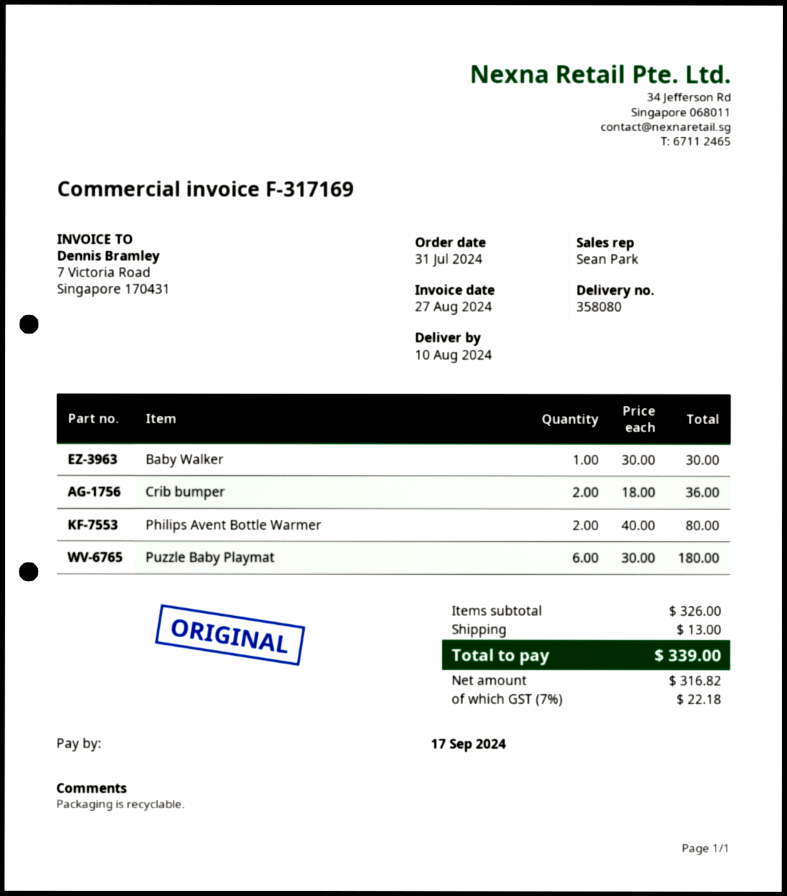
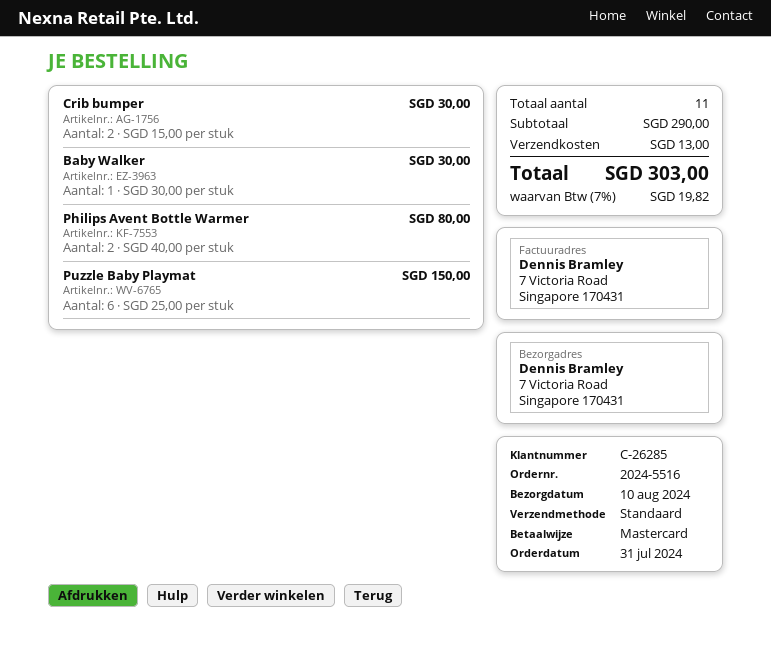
Crib bumper: 2 x 18.00 = 36.00 -> 2 x 15.00 = 30.00
Puzzle Baby Playmat: 6 x 30.00 = 180.00 -> 6 x 25.00 = 150.00
subtotal: 326.00 -> 290.00
tax: 7% = 22.18 -> 7% = 19.82
total: 339.00 -> 303.00

